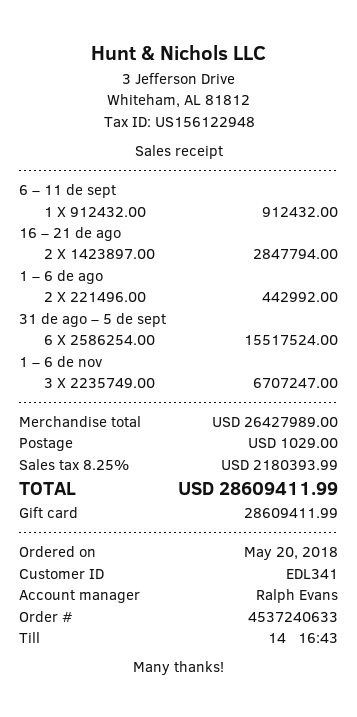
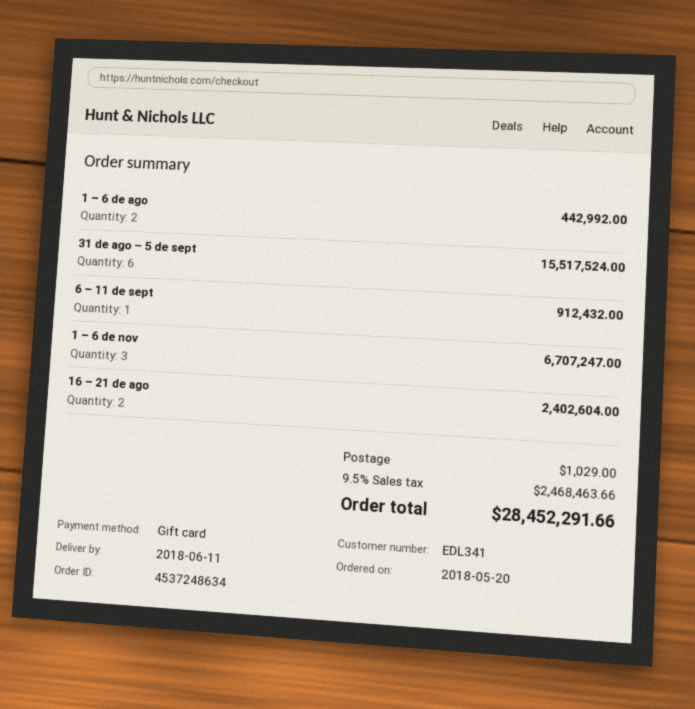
order number: 4537240633 -> 4537248634
16 – 21 de ago: 2 for 2847794.00 -> 2 for 2402604.00
tax: 8.25% = 2180393.99 -> 9.5% = 2468463.66
total: 28609411.99 -> 28452291.66

